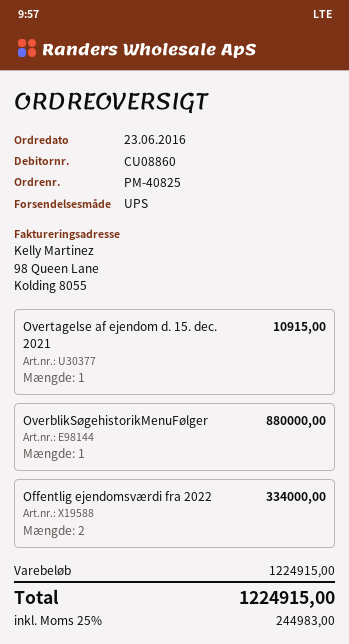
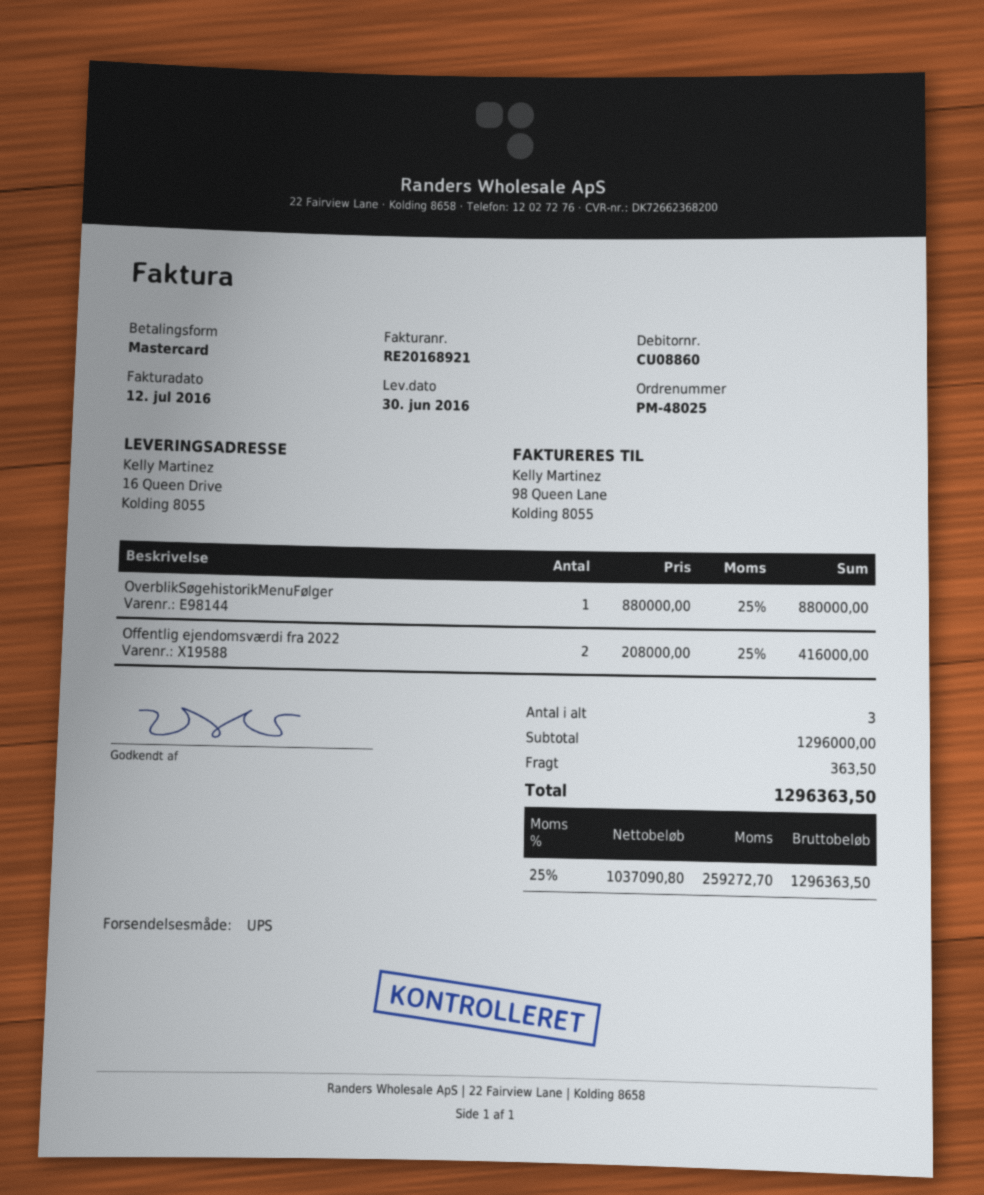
order number: PM-40825 -> PM-48025
Overtagelse af ejendom d. 15. dec. 2021: 1 for 10915.00 -> none
Offentlig ejendomsværdi fra 2022: 2 for 334000.00 -> 2 for 416000.00
subtotal: 1224915.00 -> 1296000.00
shipping: none -> 363.50
tax: 25% = 244983.00 -> 25% = 259272.70
total: 1224915.00 -> 1296363.50

